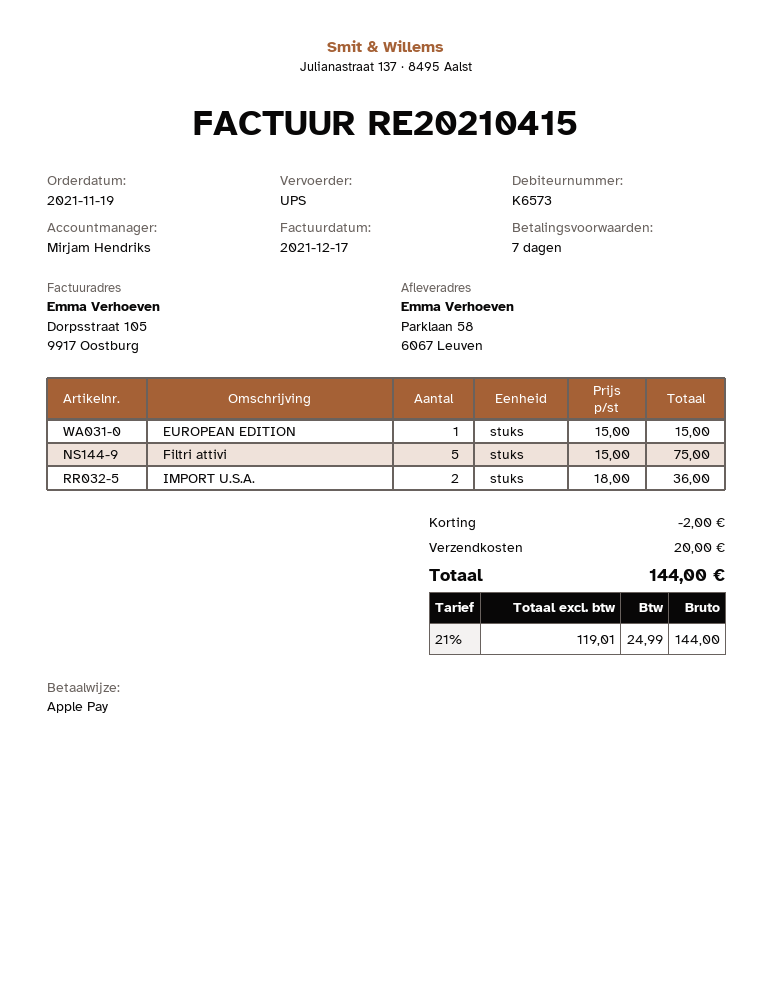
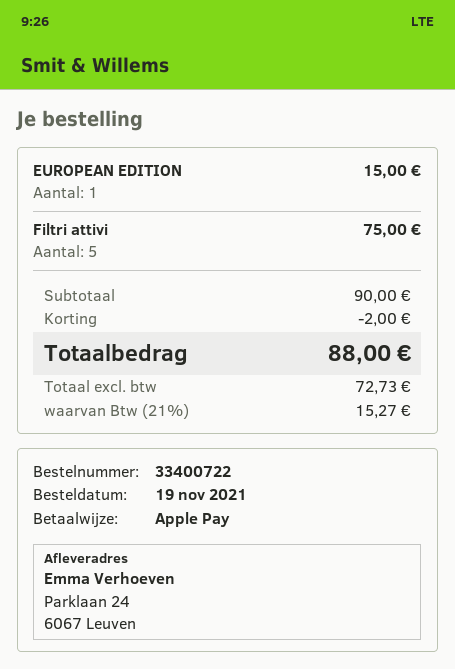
ship to: Parklaan 58, 6067 Leuven -> Parklaan 24, 6067 Leuven
IMPORT U.S.A.: 2 for 36.00 -> none
shipping: 20.00 -> none
net: 119.01 -> 72.73
tax: 21% = 24.99 -> 21% = 15.27
total: 144.00 -> 88.00

